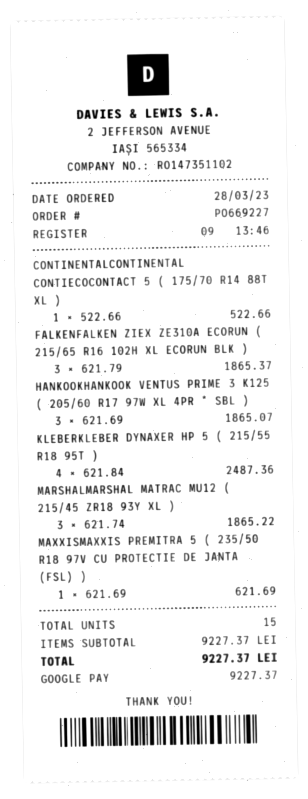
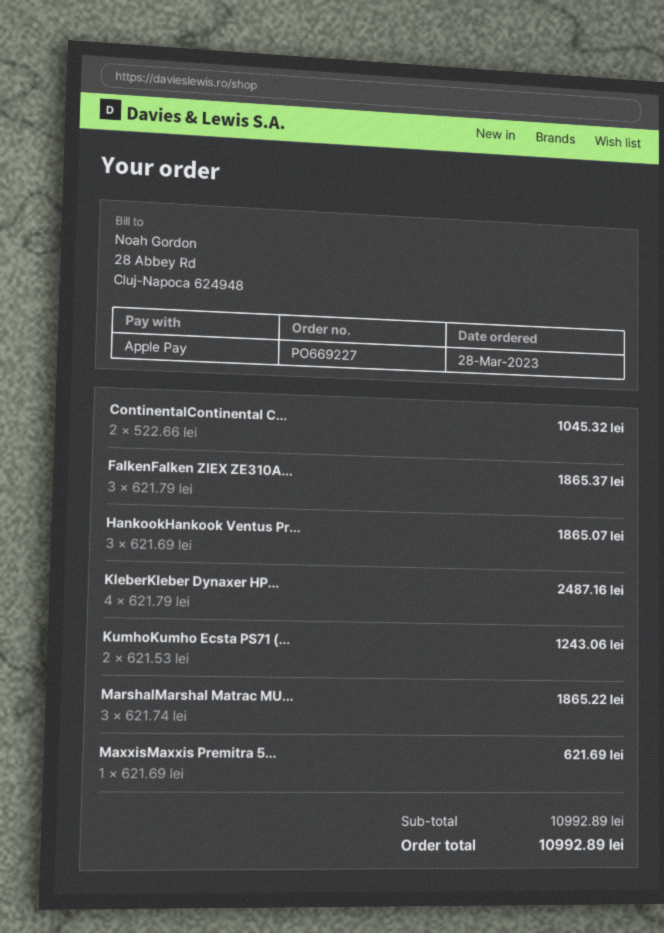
payment method: Google Pay -> Apple Pay
CONTINENTALCONTINENTAL CONTIECOCONTACT 5 ( 175/70 R14 88T XL ): 1 x 522.66 = 522.66 -> 2 x 522.66 = 1045.32
KLEBERKLEBER DYNAXER HP 5 ( 215/55 R18 95T ): 4 x 621.84 = 2487.36 -> 4 x 621.79 = 2487.16
KumhoKumho Ecsta PS71 (...: none -> 2 x 621.53 = 1243.06
subtotal: 9227.37 -> 10992.89
total: 9227.37 -> 10992.89

